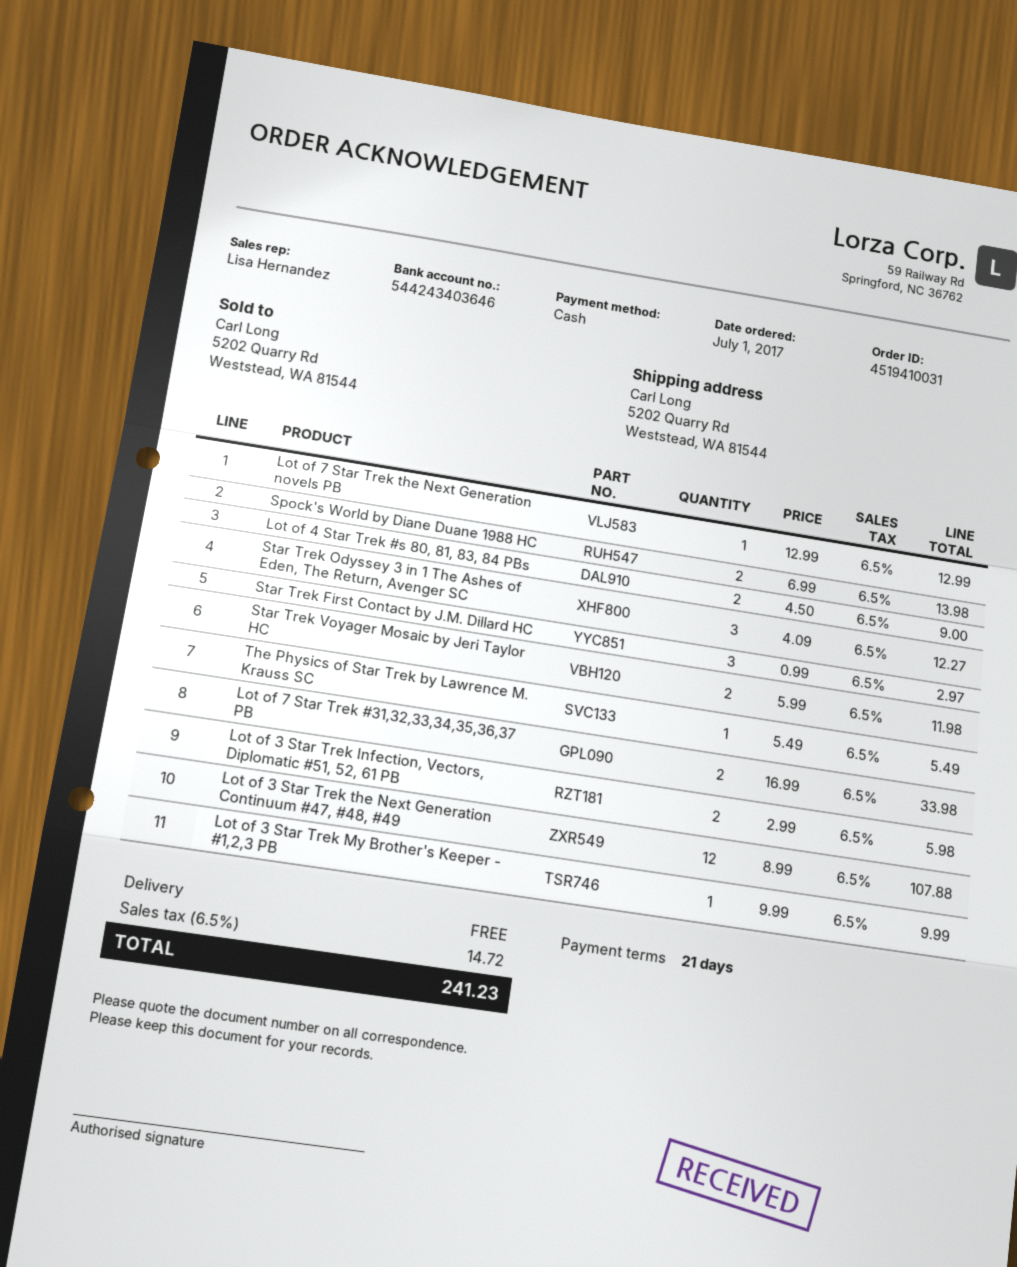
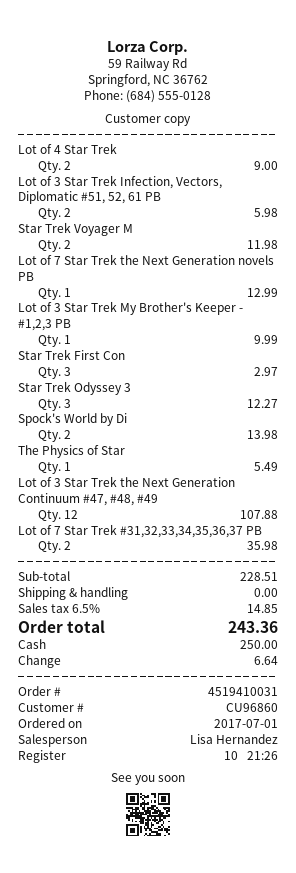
Lot of 7 Star Trek #31,32,33,34,35,36,37 PB: 2 for 33.98 -> 2 for 35.98
tax: 6.5% = 14.72 -> 6.5% = 14.85
total: 241.23 -> 243.36

